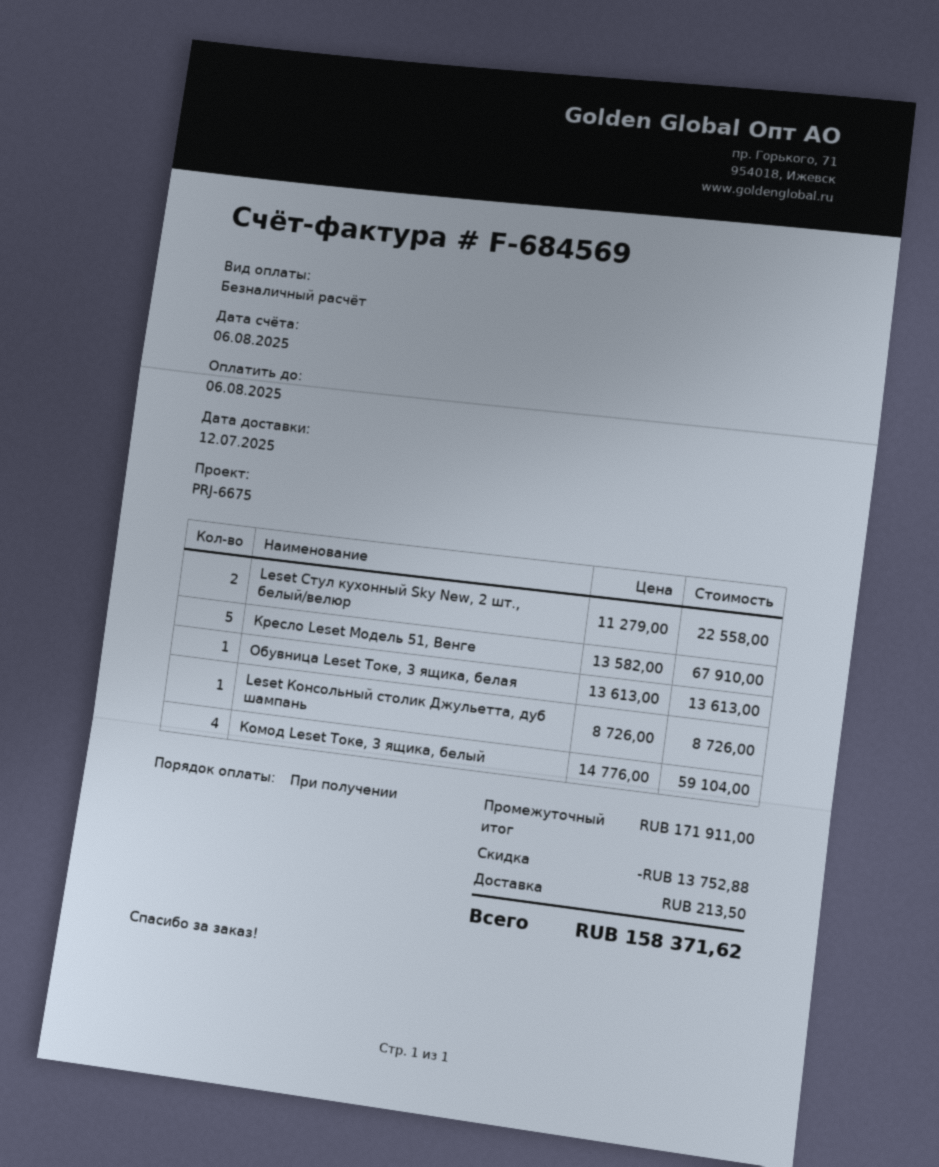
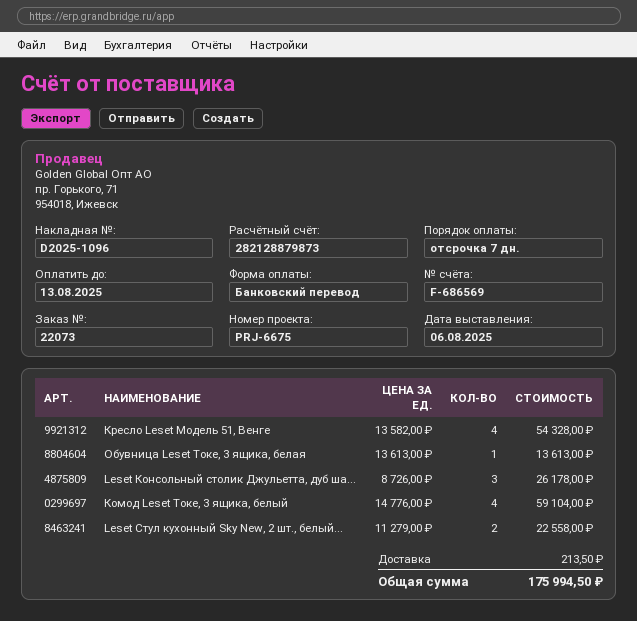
invoice number: F-684569 -> F-686569
payment terms: on receipt -> 7 days
due date: 2025-08-06 -> 2025-08-13
Кресло Leset Модель 51, Венге: 5 x 13582.00 = 67910.00 -> 4 x 13582.00 = 54328.00
Leset Консольный столик Джульетта, дуб шампань: 1 x 8726.00 = 8726.00 -> 3 x 8726.00 = 26178.00
discount: 13752.88 -> none
total: 158371.62 -> 175994.50

